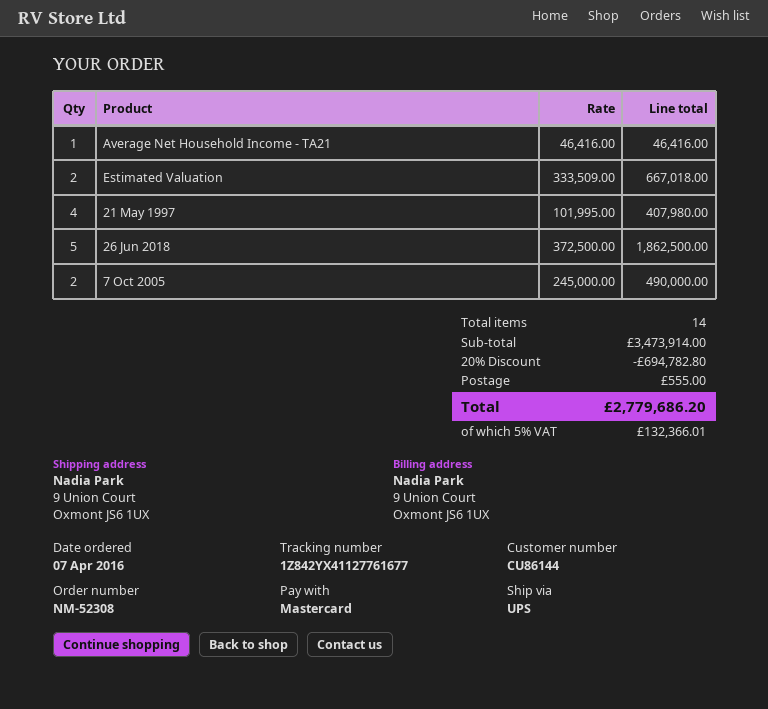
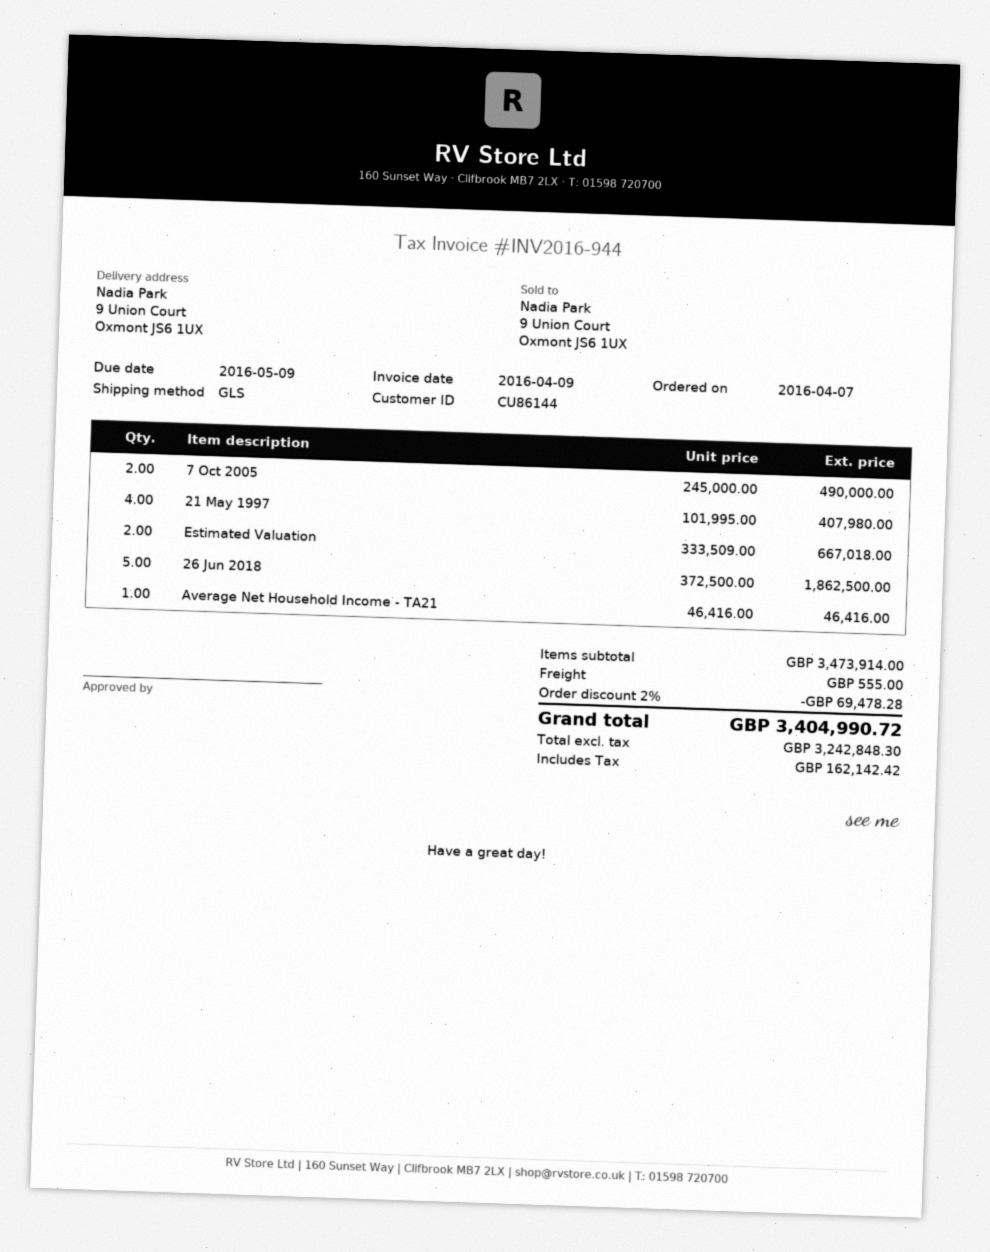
shipping method: UPS -> GLS
discount: 20% = 694782.80 -> 2% = 69478.28
tax: 132366.01 -> 162142.42
total: 2779686.20 -> 3404990.72

